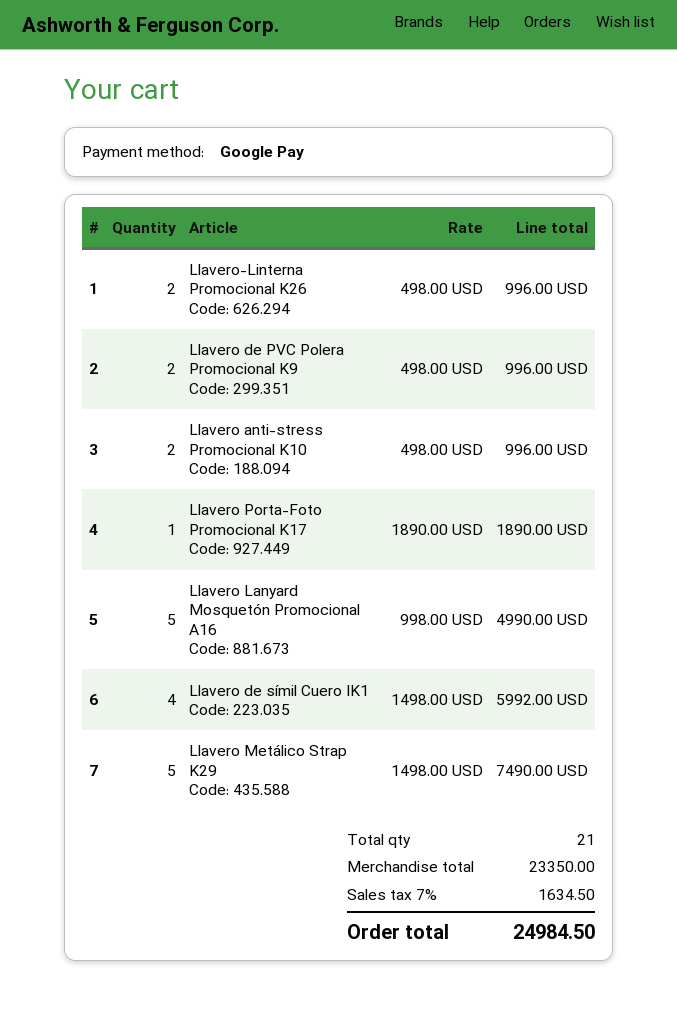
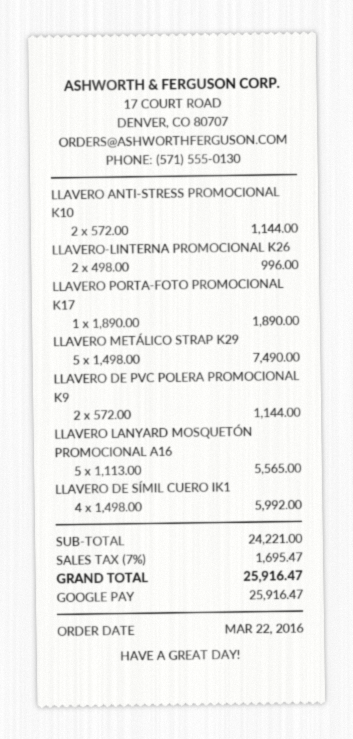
Llavero de PVC Polera Promocional K9: 2 x 498.00 = 996.00 -> 2 x 572.00 = 1144.00
Llavero anti-stress Promocional K10: 2 x 498.00 = 996.00 -> 2 x 572.00 = 1144.00
Llavero Lanyard Mosquetón Promocional A16: 5 x 998.00 = 4990.00 -> 5 x 1113.00 = 5565.00
subtotal: 23350.00 -> 24221.00
tax: 7% = 1634.50 -> 7% = 1695.47
total: 24984.50 -> 25916.47

